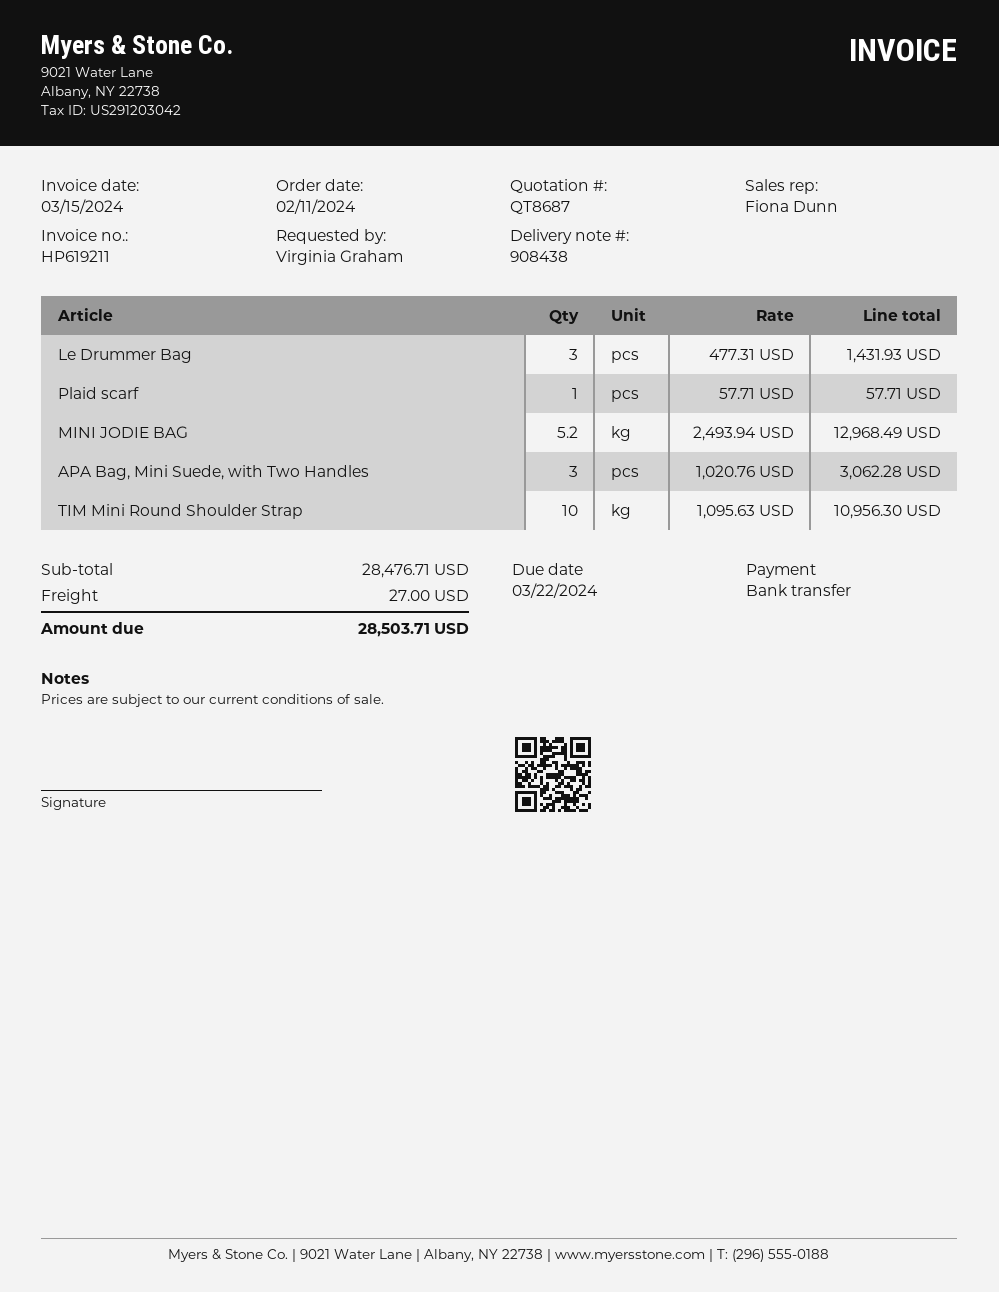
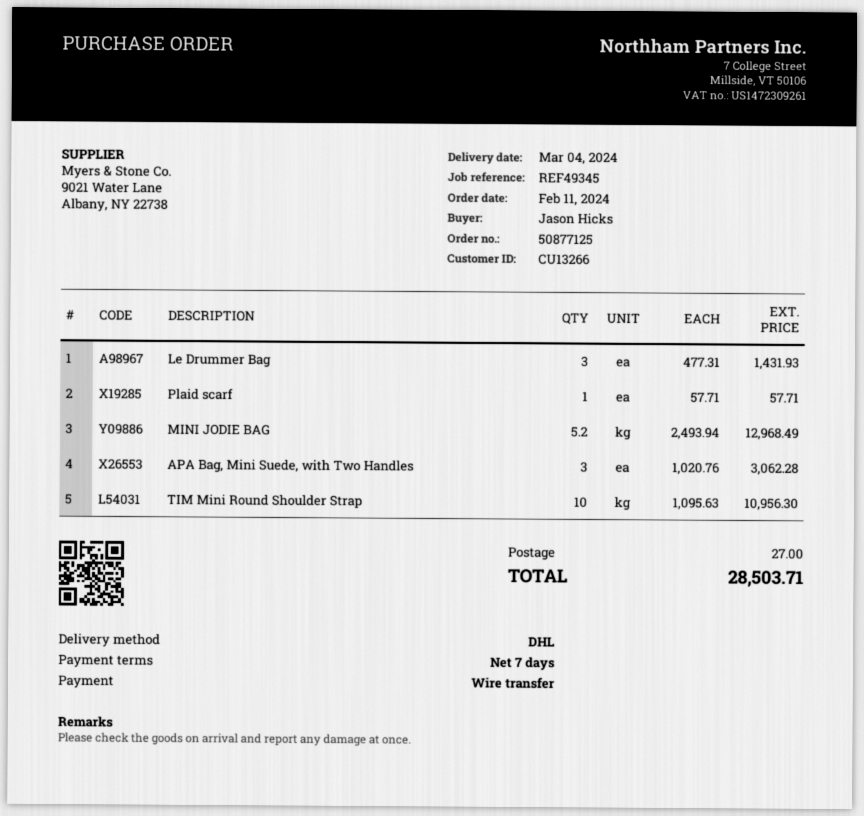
ordered by: Virginia Graham -> Jason Hicks

